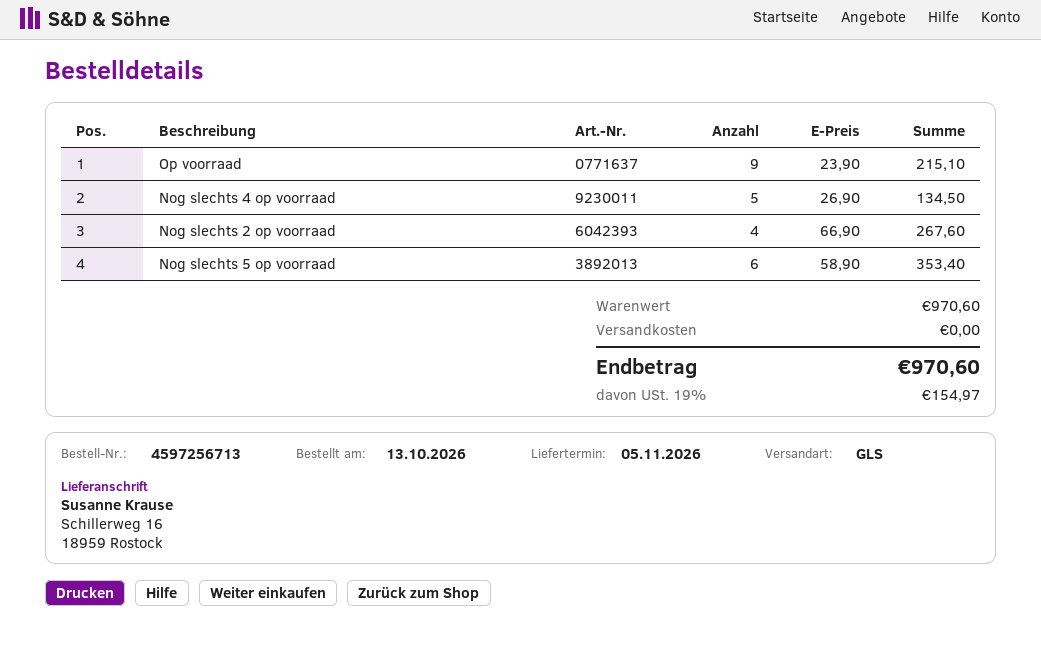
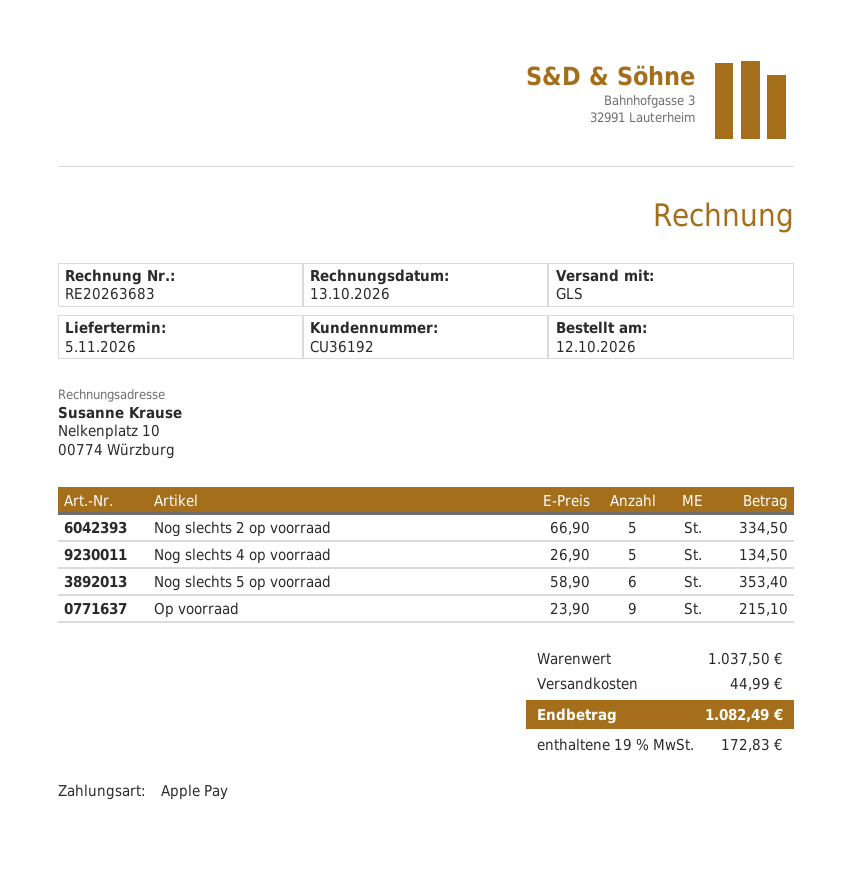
order date: 2026-10-13 -> 2026-10-12
Nog slechts 2 op voorraad: 4 x 66.90 = 267.60 -> 5 x 66.90 = 334.50
subtotal: 970.60 -> 1037.50
shipping: 0.00 -> 44.99
tax: 19% = 154.97 -> 19% = 172.83
total: 970.60 -> 1082.49

